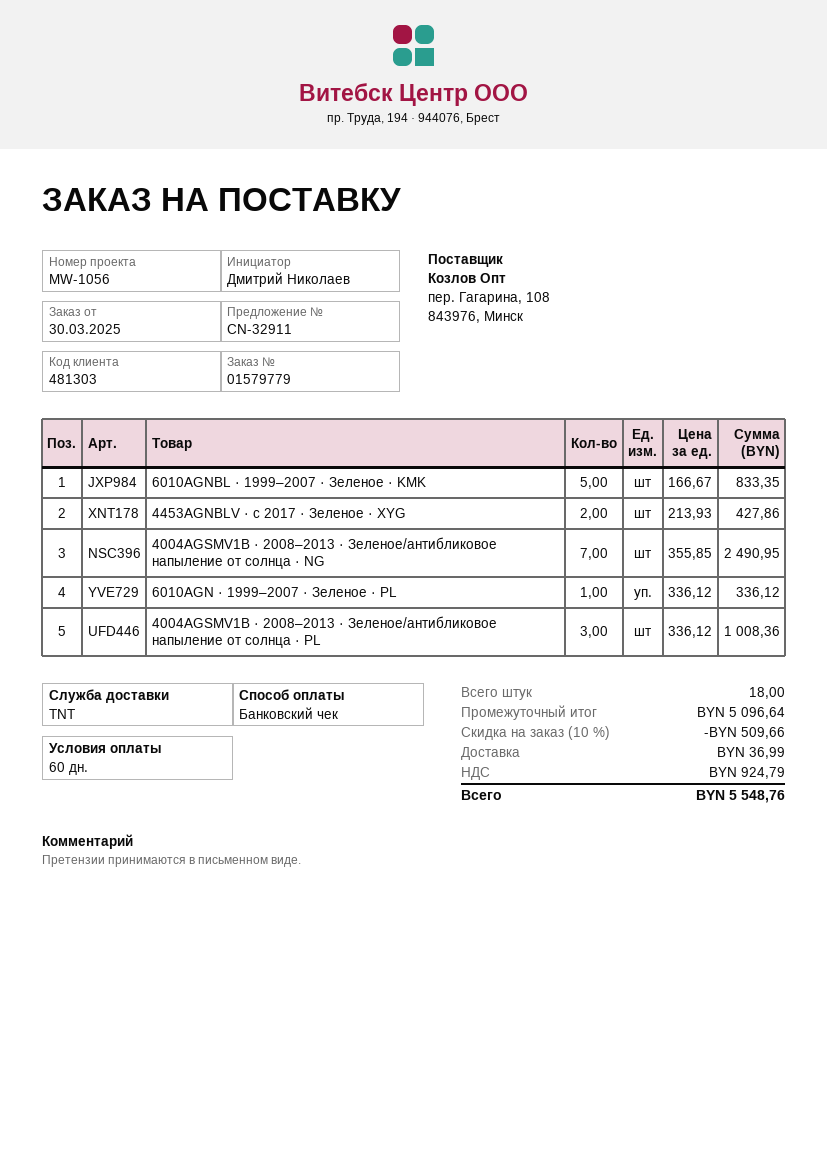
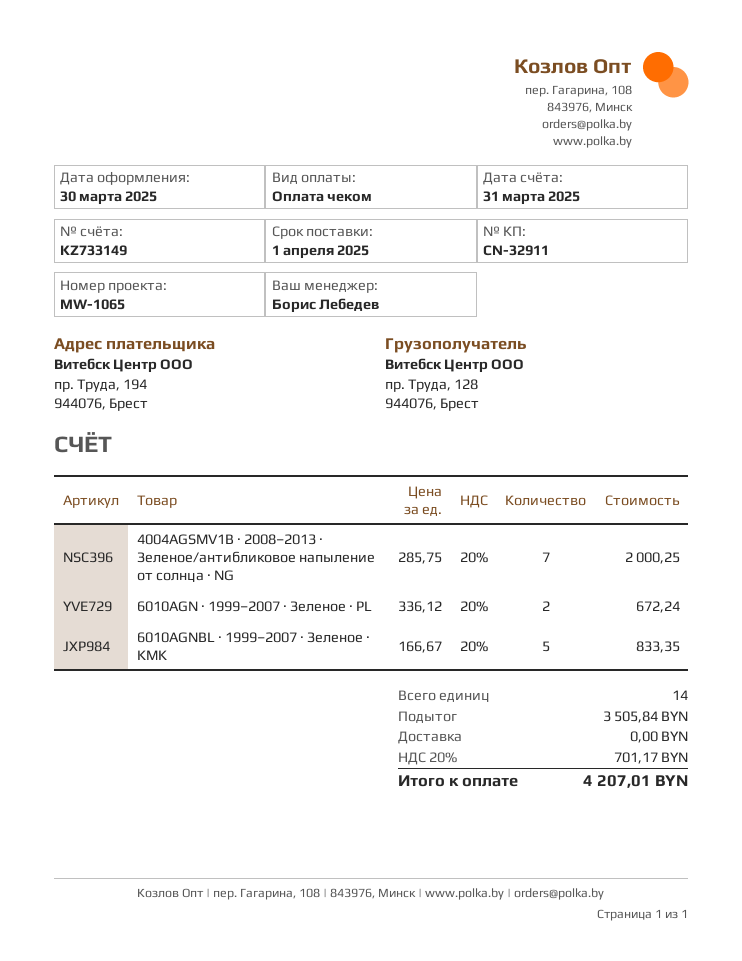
reference: MW-1056 -> MW-1065
4453AGNBLV · с 2017 · Зеленое · XYG: 2 x 213.93 = 427.86 -> none
4004AGSMV1B · 2008–2013 · Зеленое/антибликовое напыление от солнца · NG: 7 x 355.85 = 2490.95 -> 7 x 285.75 = 2000.25
6010AGN · 1999–2007 · Зеленое · PL: 1 x 336.12 = 336.12 -> 2 x 336.12 = 672.24
4004AGSMV1B · 2008–2013 · Зеленое/антибликовое напыление от солнца · PL: 3 x 336.12 = 1008.36 -> none
total quantity: 18 -> 14
subtotal: 5096.64 -> 3505.84
discount: 10% = 509.66 -> none
shipping: 36.99 -> 0.00
tax: 924.79 -> 701.17
total: 5548.76 -> 4207.01

